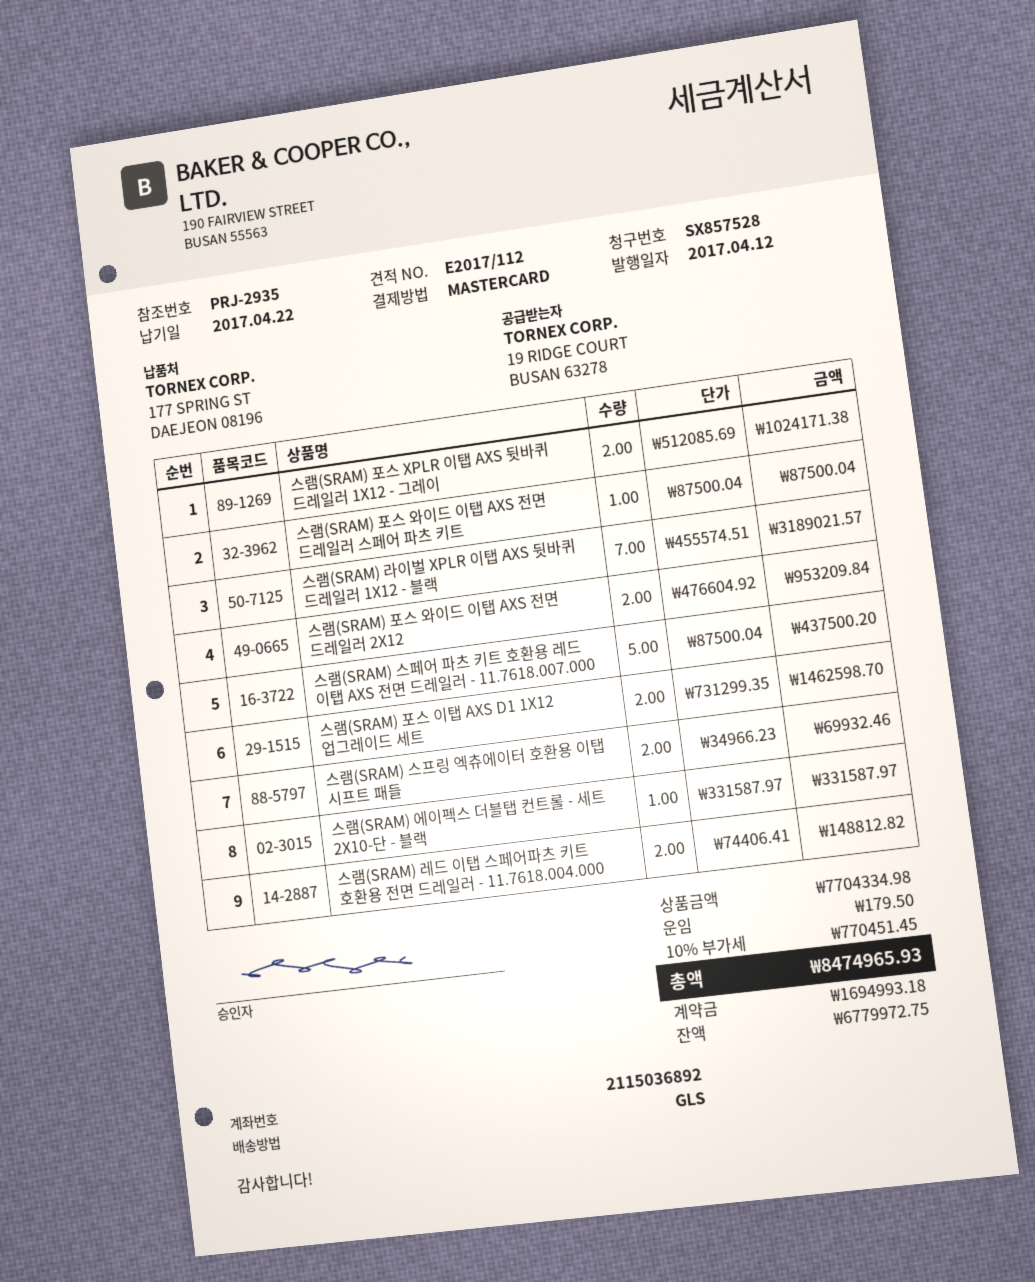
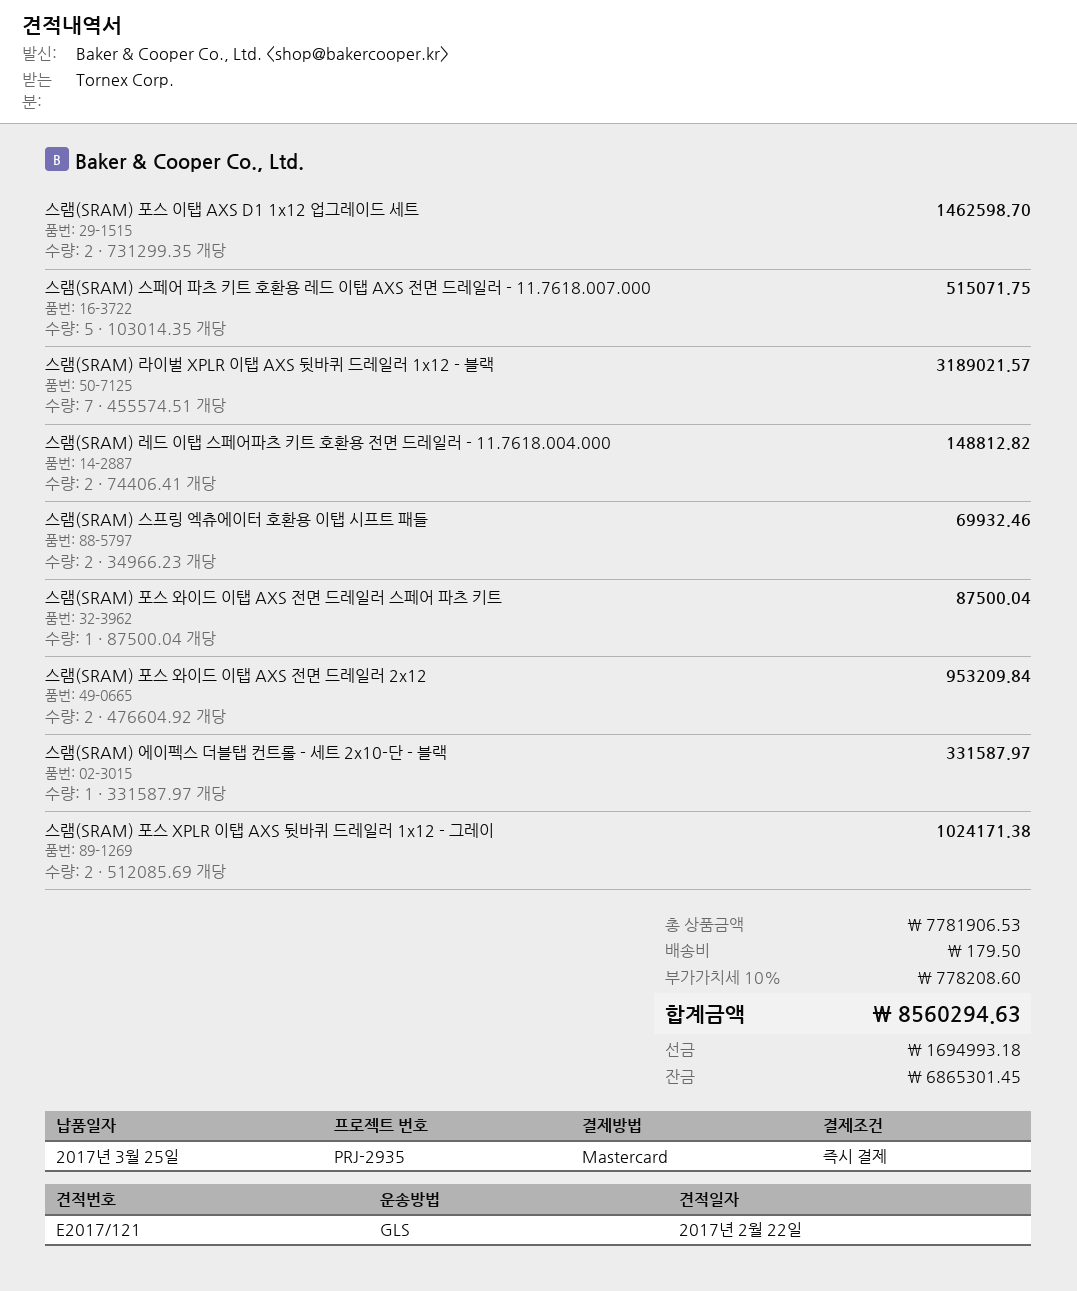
quote number: E2017/112 -> E2017/121
delivery date: 2017-04-22 -> 2017-03-25
스램(SRAM) 스페어 파츠 키트 호환용 레드 이탭 AXS 전면 드레일러 - 11.7618.007.000: 5 x 87500.04 = 437500.20 -> 5 x 103014.35 = 515071.75
subtotal: 7704334.98 -> 7781906.53
tax: 10% = 770451.45 -> 10% = 778208.60
total: 8474965.93 -> 8560294.63
balance: 6779972.75 -> 6865301.45

